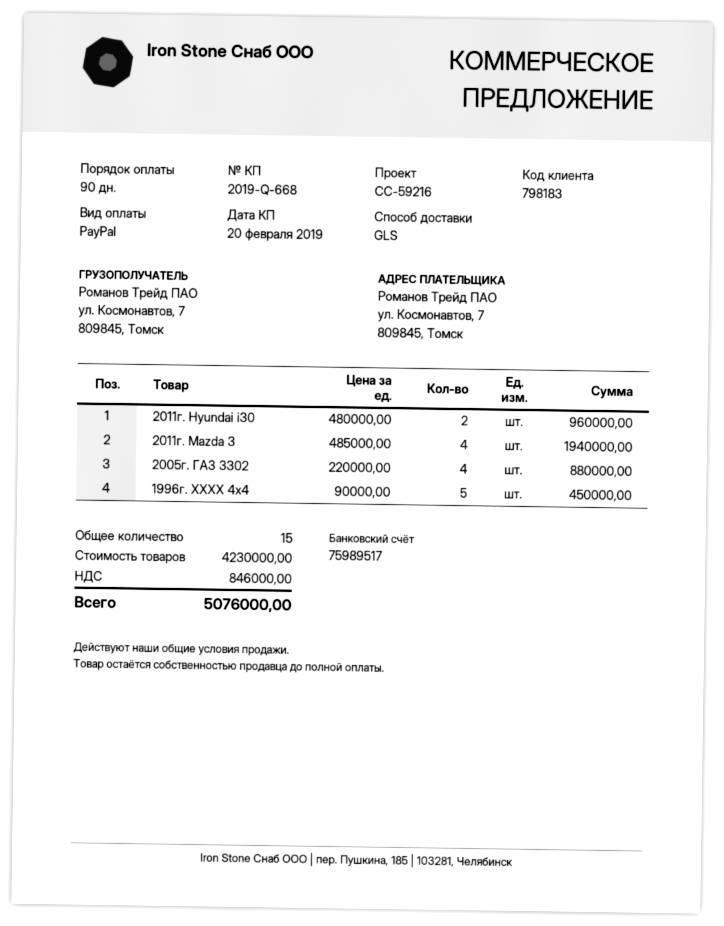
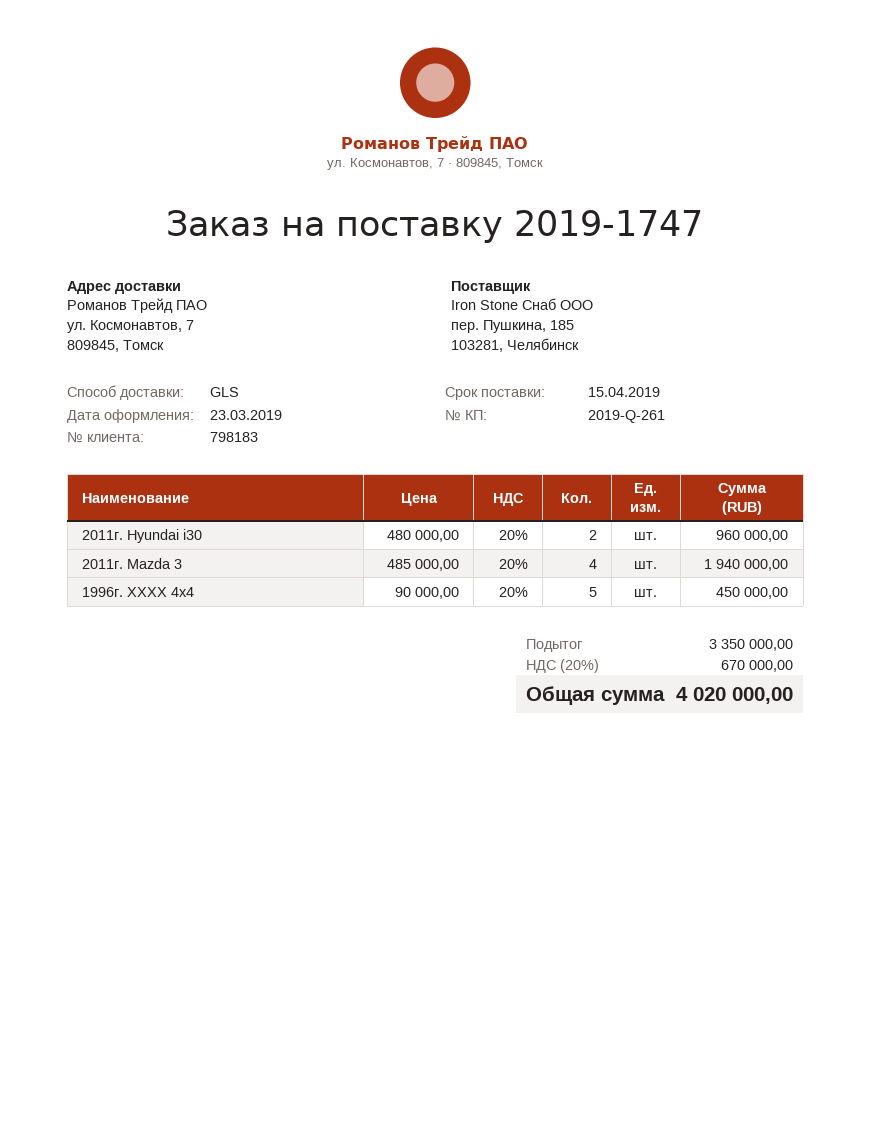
quote number: 2019-Q-668 -> 2019-Q-261
2005г. ГАЗ 3302: 4 x 220000.00 = 880000.00 -> none
subtotal: 4230000.00 -> 3350000.00
tax: 846000.00 -> 670000.00
total: 5076000.00 -> 4020000.00

